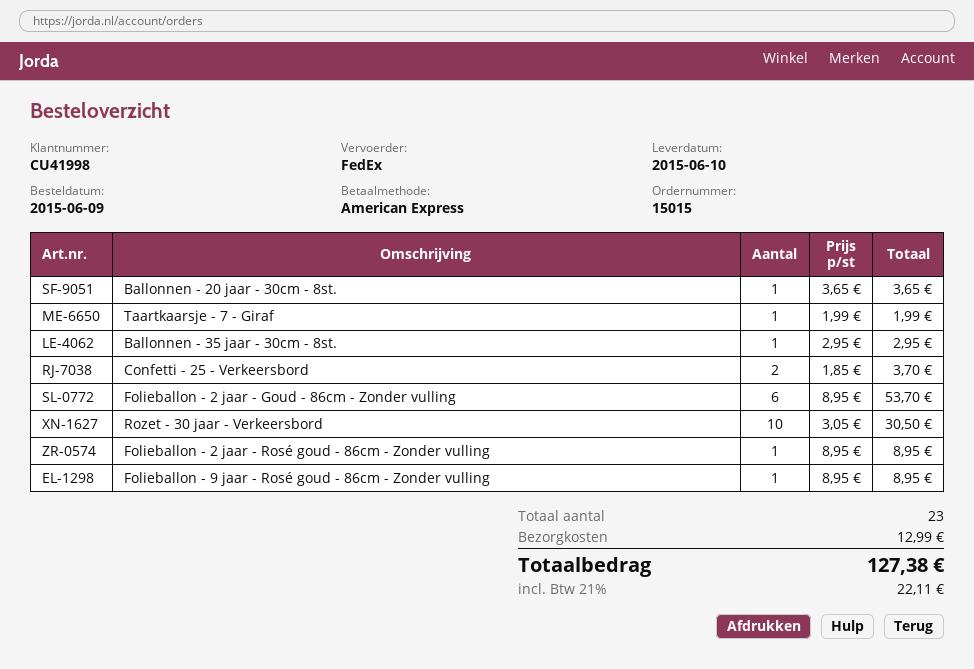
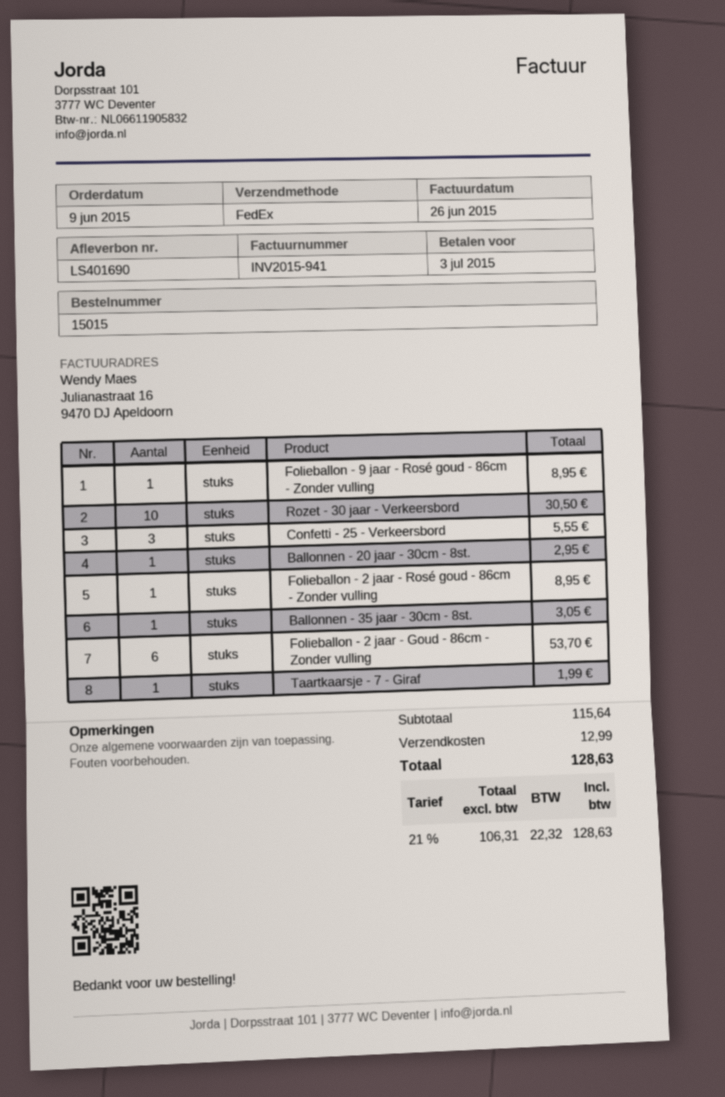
Ballonnen - 20 jaar - 30cm - 8st.: 1 for 3.65 -> 1 for 2.95
Ballonnen - 35 jaar - 30cm - 8st.: 1 for 2.95 -> 1 for 3.05
Confetti - 25 - Verkeersbord: 2 for 3.70 -> 3 for 5.55
tax: 21% = 22.11 -> 21% = 22.32
total: 127.38 -> 128.63

